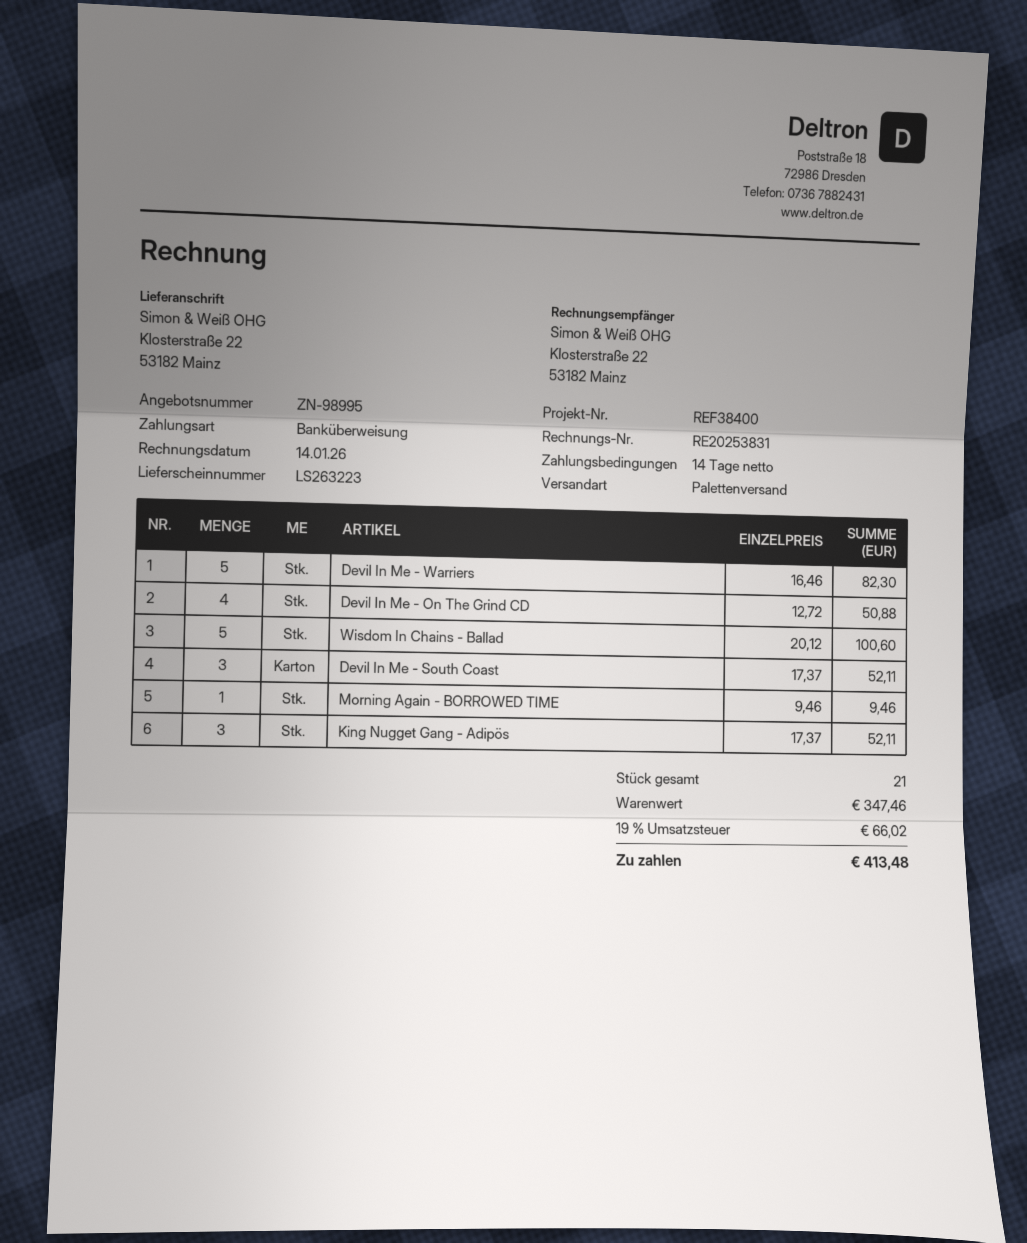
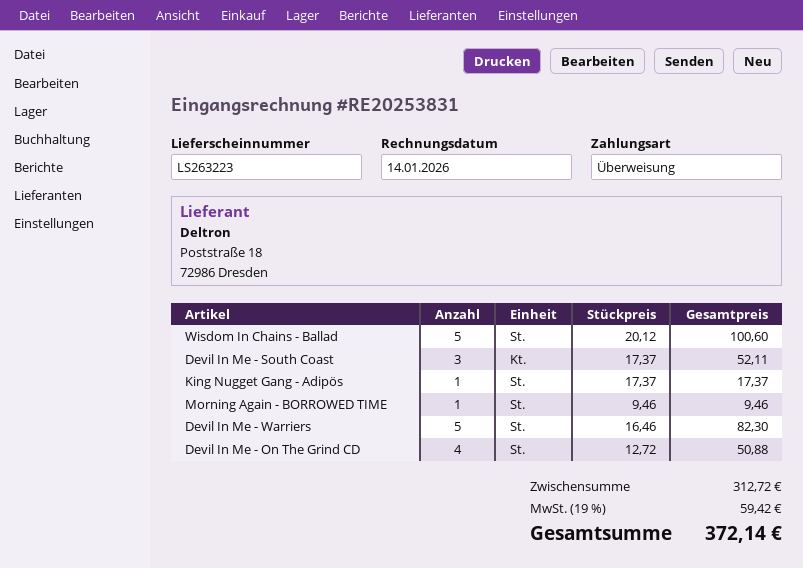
King Nugget Gang - Adipös: 3 x 17.37 = 52.11 -> 1 x 17.37 = 17.37
subtotal: 347.46 -> 312.72
tax: 19% = 66.02 -> 19% = 59.42
total: 413.48 -> 372.14

